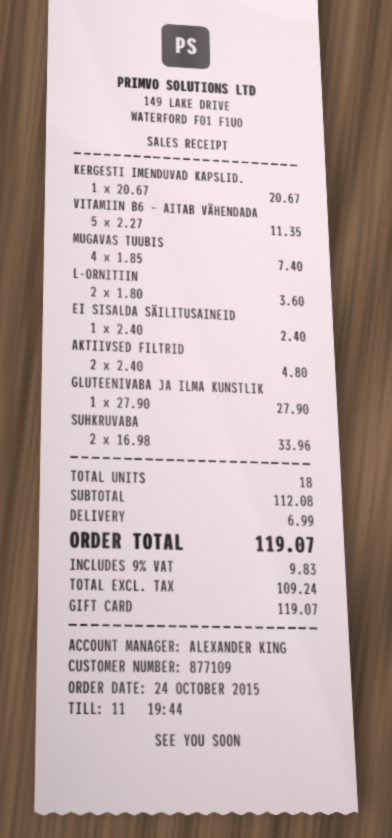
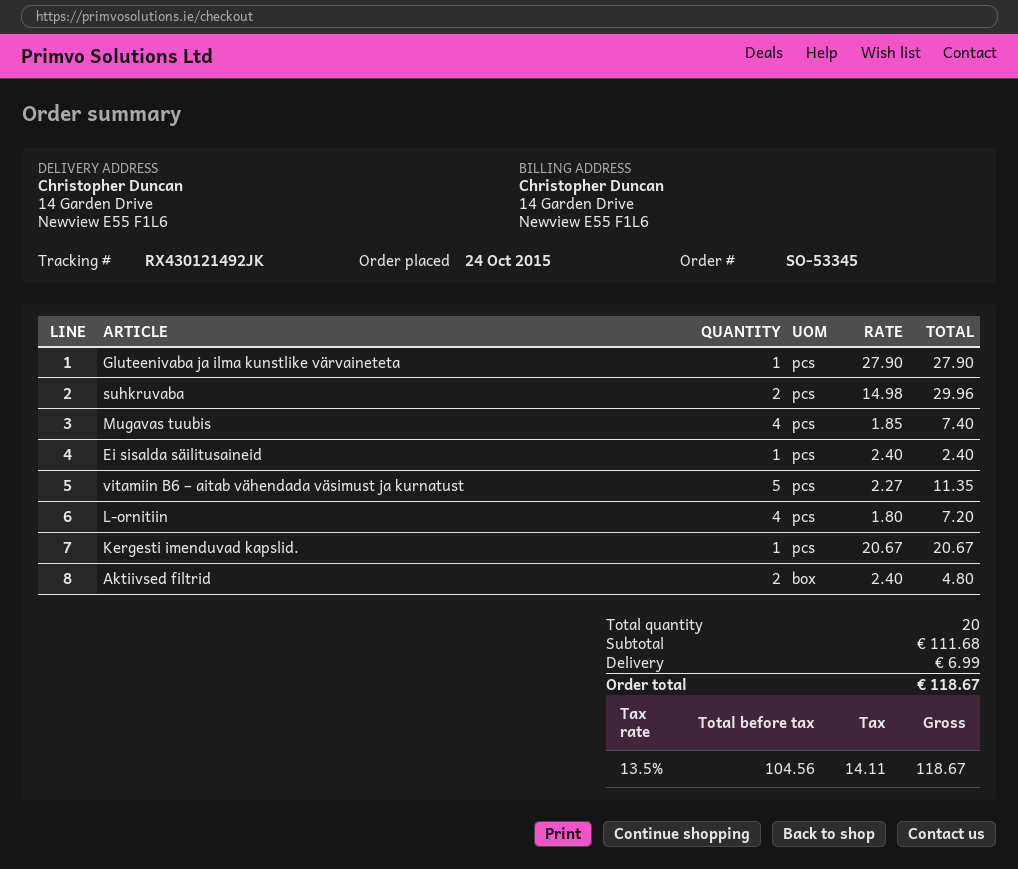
L-ORNITIIN: 2 x 1.80 = 3.60 -> 4 x 1.80 = 7.20
SUHKRUVABA: 2 x 16.98 = 33.96 -> 2 x 14.98 = 29.96
total quantity: 18 -> 20
subtotal: 112.08 -> 111.68
net: 109.24 -> 104.56
tax: 9% = 9.83 -> 13.5% = 14.11
total: 119.07 -> 118.67

